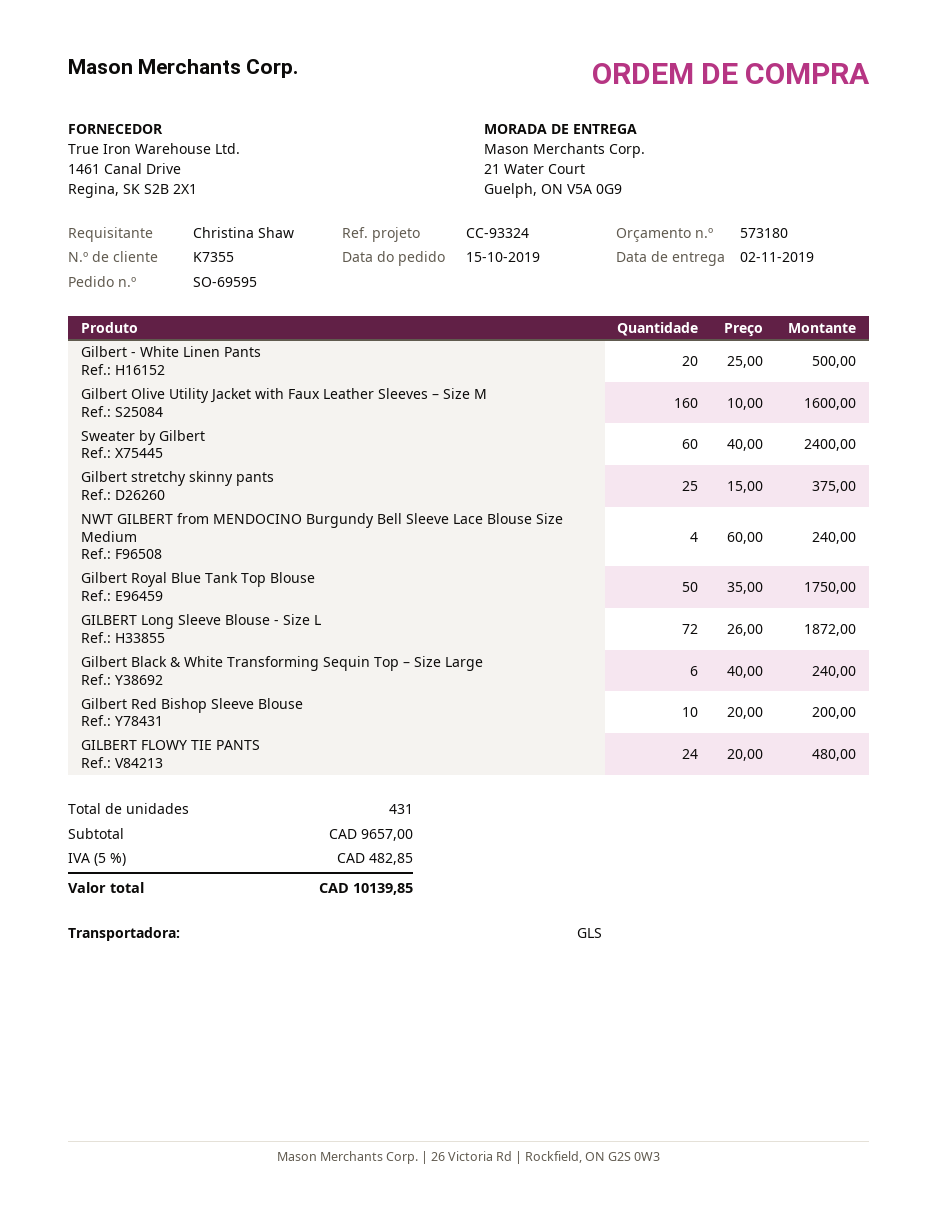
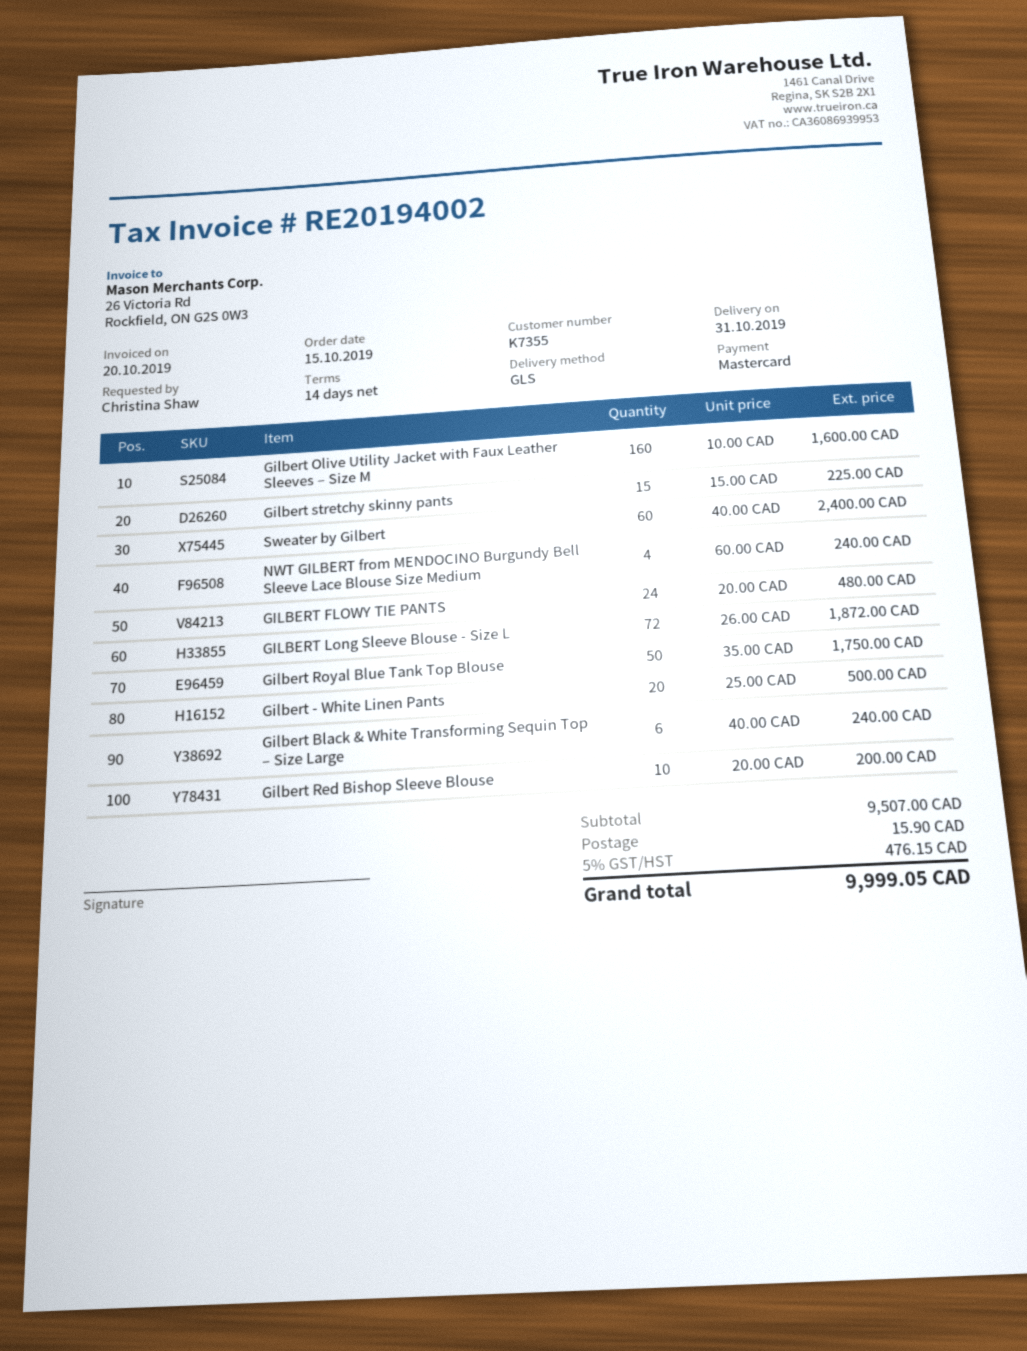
delivery date: 2019-11-02 -> 2019-10-31
Gilbert stretchy skinny pants: 25 x 15.00 = 375.00 -> 15 x 15.00 = 225.00
subtotal: 9657.00 -> 9507.00
shipping: none -> 15.90
tax: 5% = 482.85 -> 5% = 476.15
total: 10139.85 -> 9999.05

